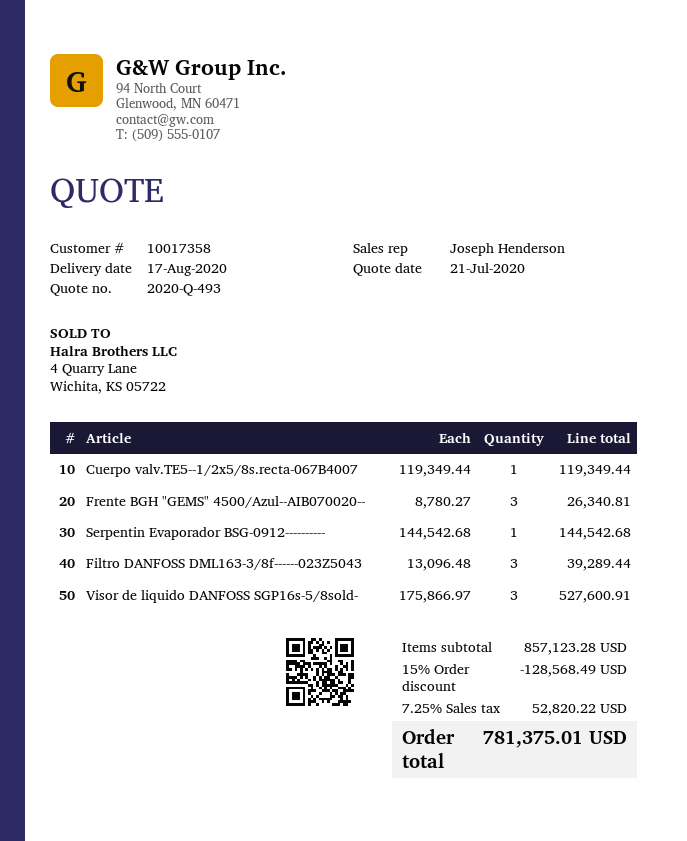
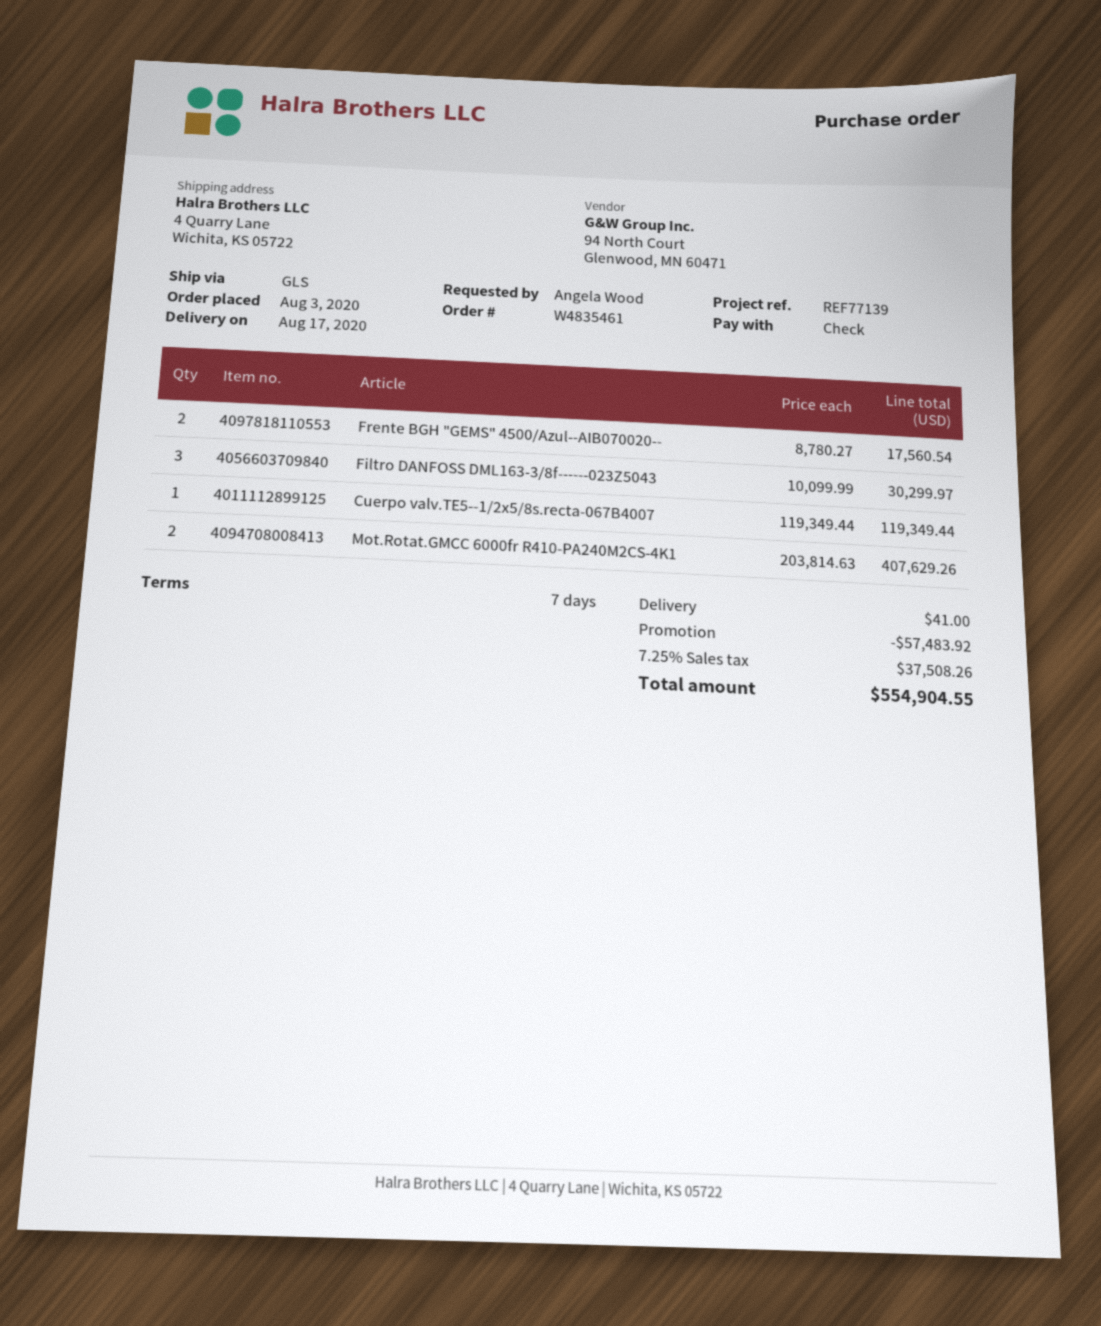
Frente BGH "GEMS" 4500/Azul--AIB070020--: 3 x 8780.27 = 26340.81 -> 2 x 8780.27 = 17560.54
Serpentin Evaporador BSG-0912----------: 1 x 144542.68 = 144542.68 -> none
Filtro DANFOSS DML163-3/8f------023Z5043: 3 x 13096.48 = 39289.44 -> 3 x 10099.99 = 30299.97
Visor de liquido DANFOSS SGP16s-5/8sold-: 3 x 175866.97 = 527600.91 -> none
Mot.Rotat.GMCC 6000fr R410-PA240M2CS-4K1: none -> 2 x 203814.63 = 407629.26
discount: 128568.49 -> 57483.92
shipping: none -> 41.00
tax: 7.25% = 52820.22 -> 7.25% = 37508.26
total: 781375.01 -> 554904.55

